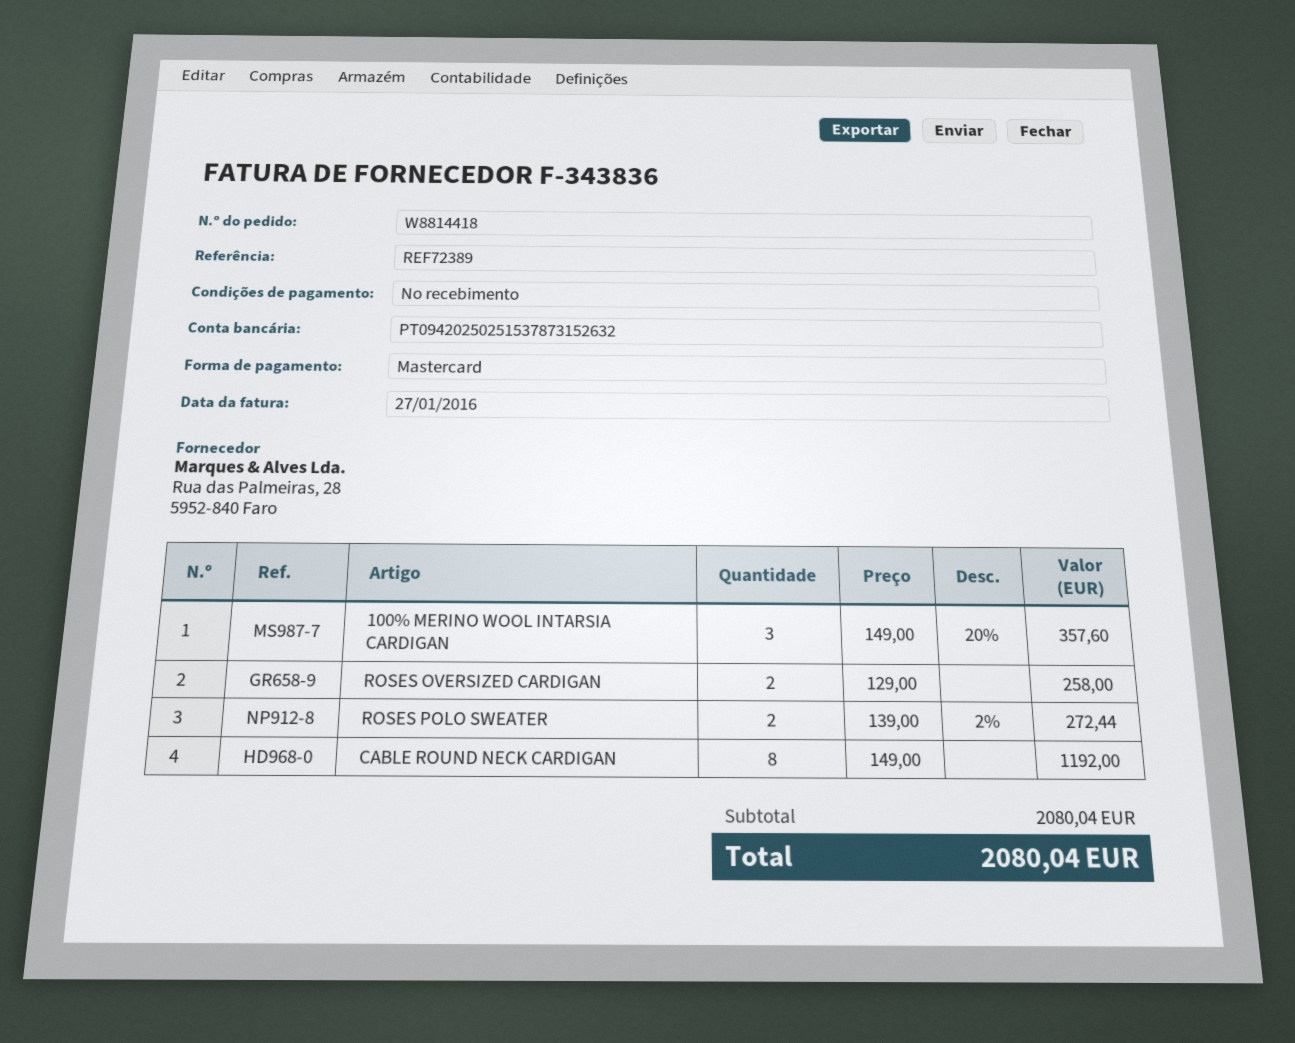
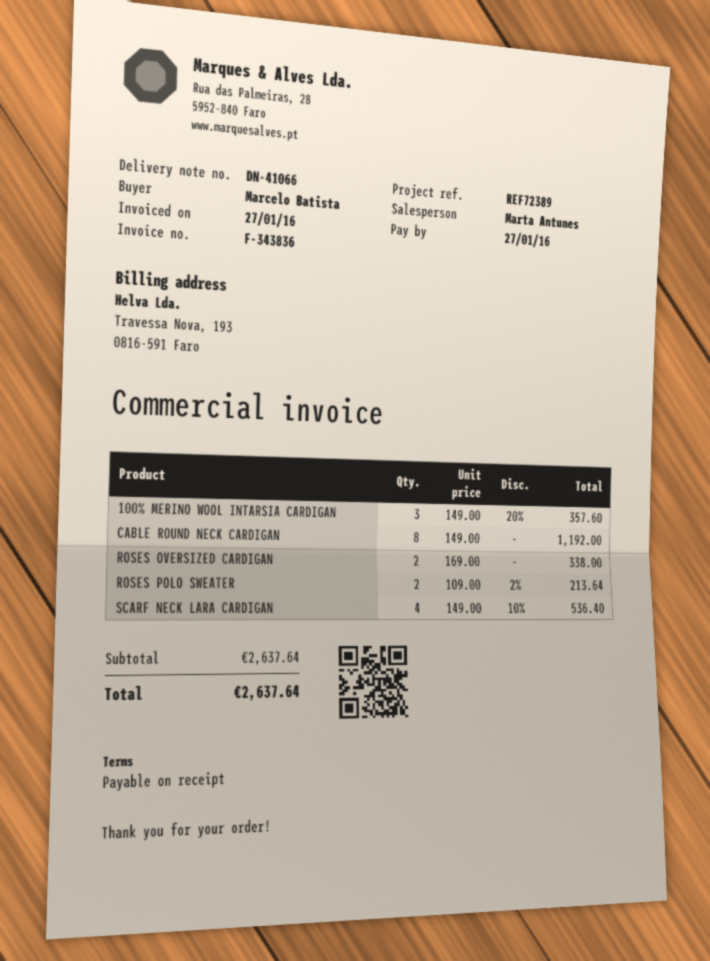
ROSES OVERSIZED CARDIGAN: 2 x 129.00 = 258.00 -> 2 x 169.00 = 338.00
ROSES POLO SWEATER: 2 x 139.00 - 2% = 272.44 -> 2 x 109.00 - 2% = 213.64
SCARF NECK LARA CARDIGAN: none -> 4 x 149.00 - 10% = 536.40
subtotal: 2080.04 -> 2637.64
total: 2080.04 -> 2637.64

